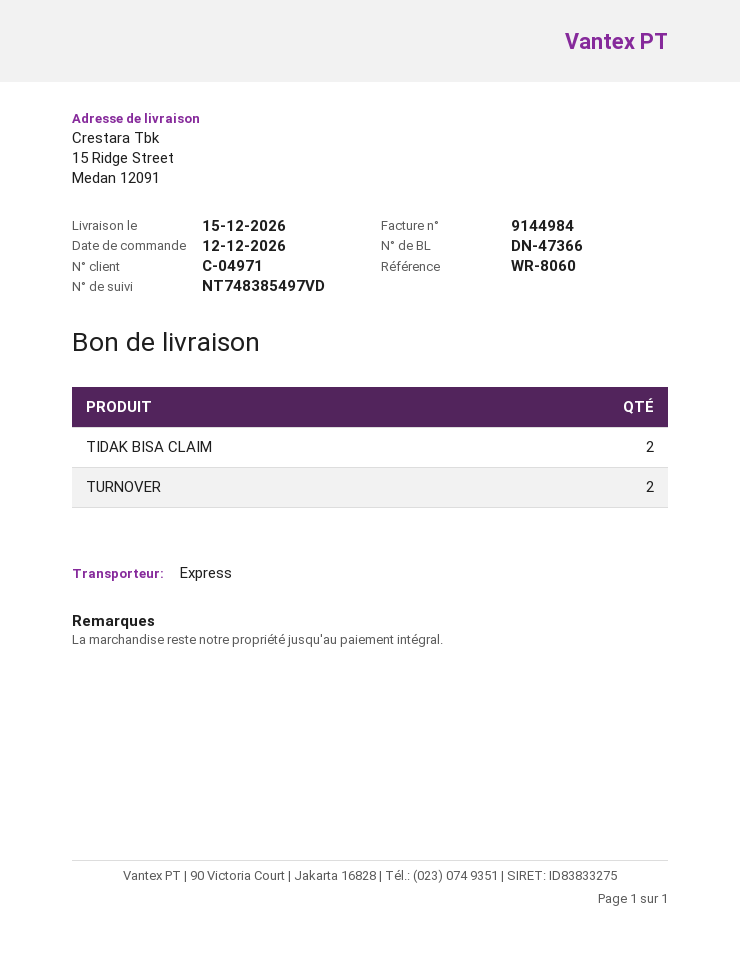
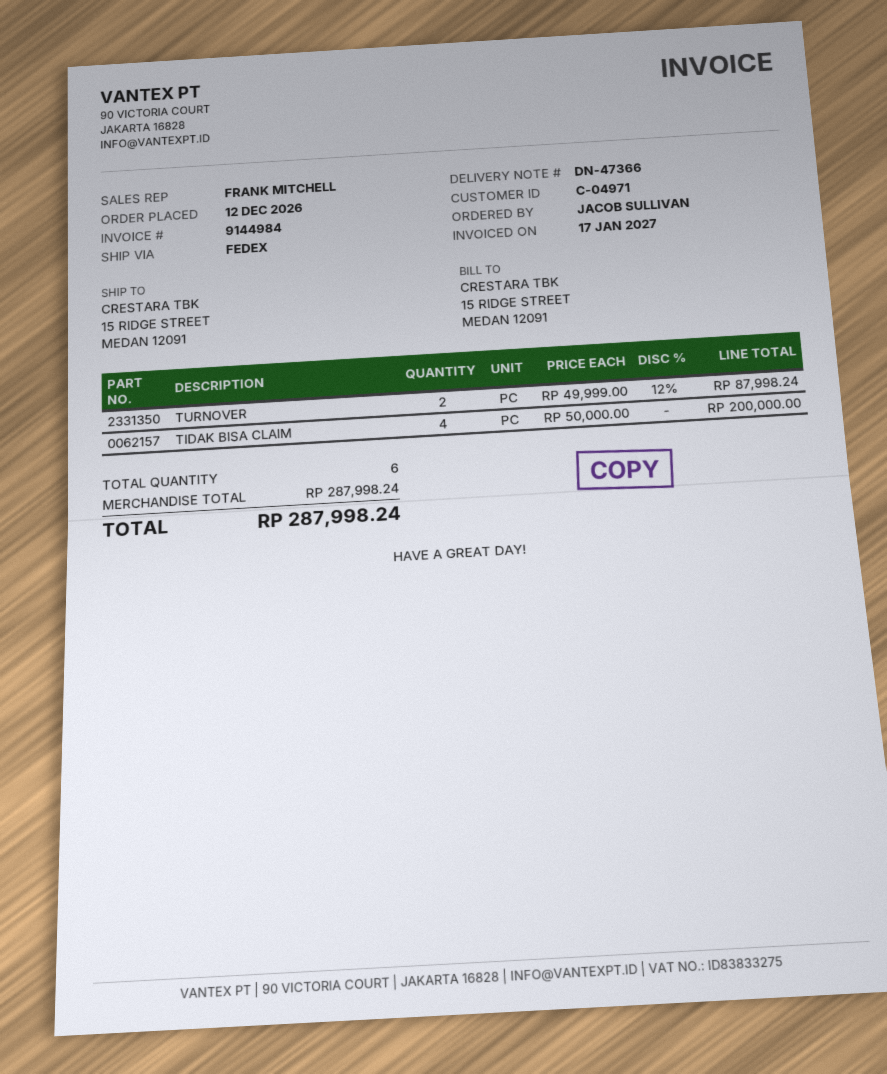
shipping method: express -> FedEx
TIDAK BISA CLAIM: 2 -> 4

